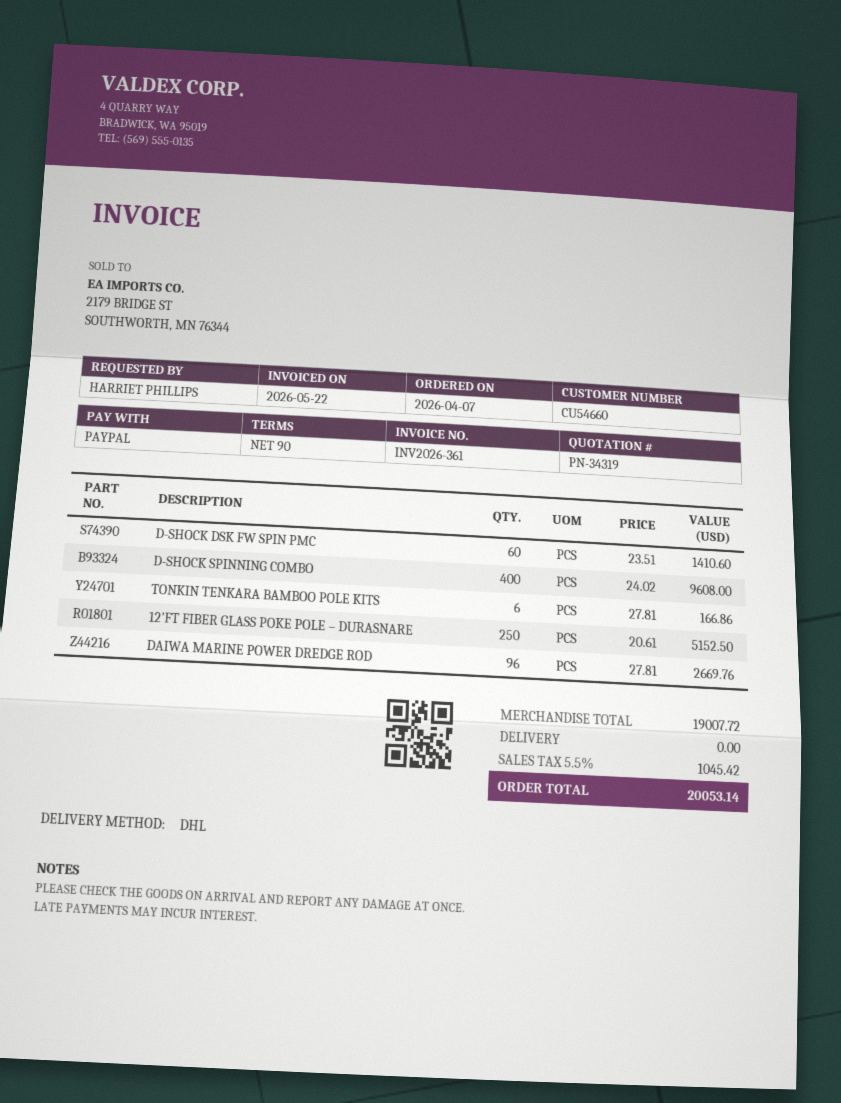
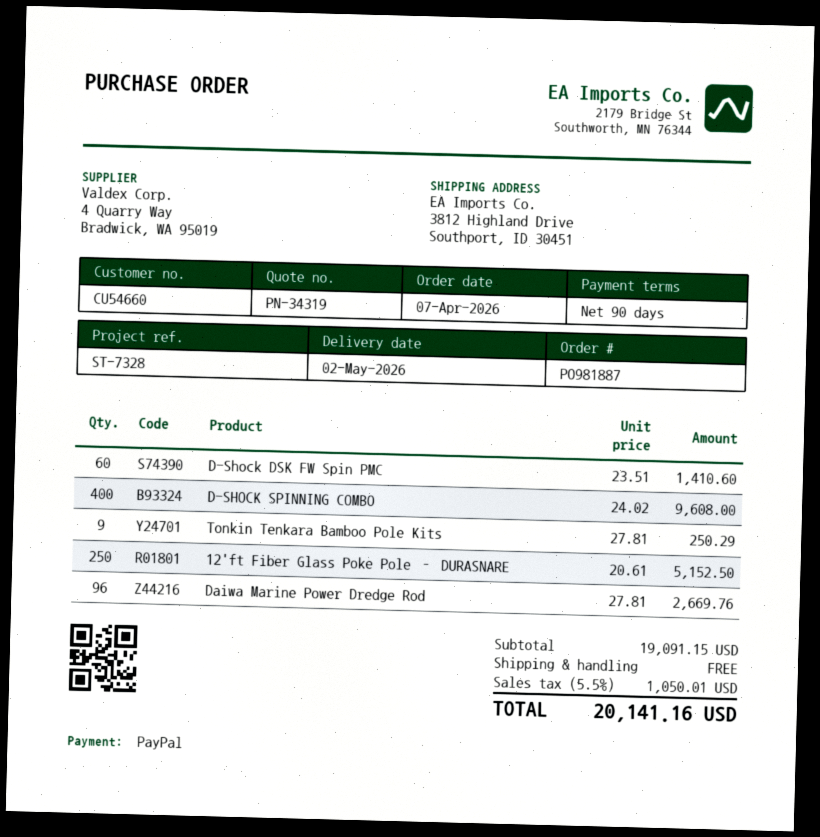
TONKIN TENKARA BAMBOO POLE KITS: 6 x 27.81 = 166.86 -> 9 x 27.81 = 250.29
subtotal: 19007.72 -> 19091.15
tax: 5.5% = 1045.42 -> 5.5% = 1050.01
total: 20053.14 -> 20141.16

